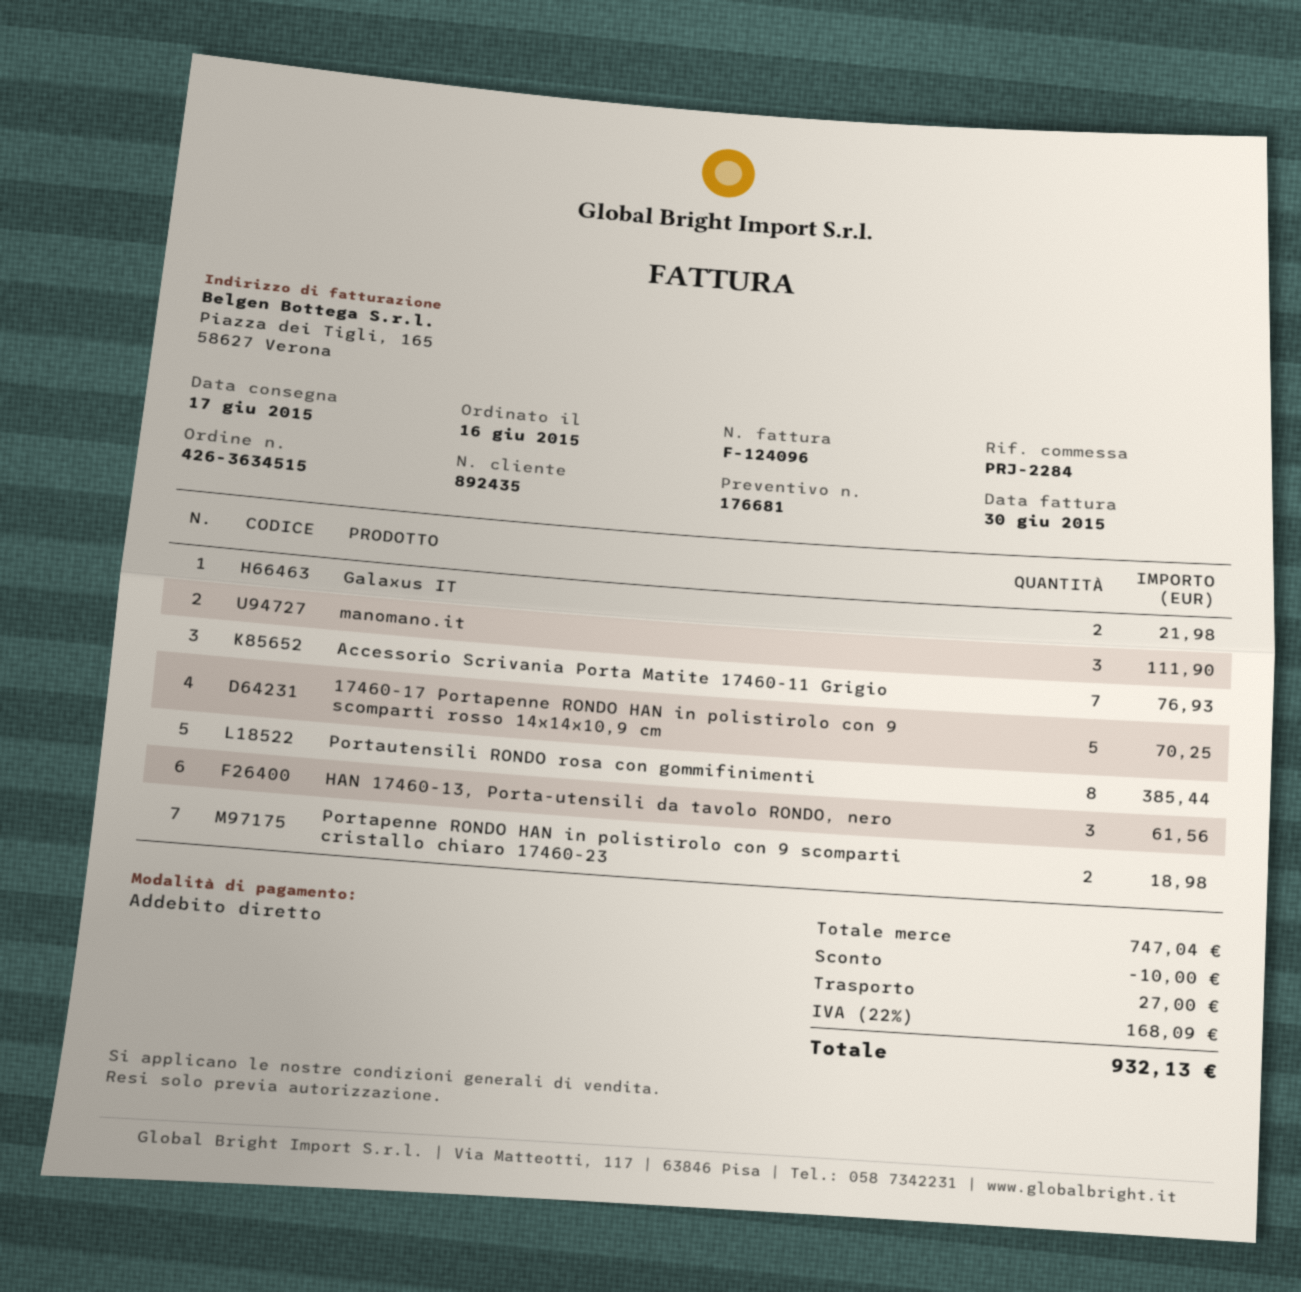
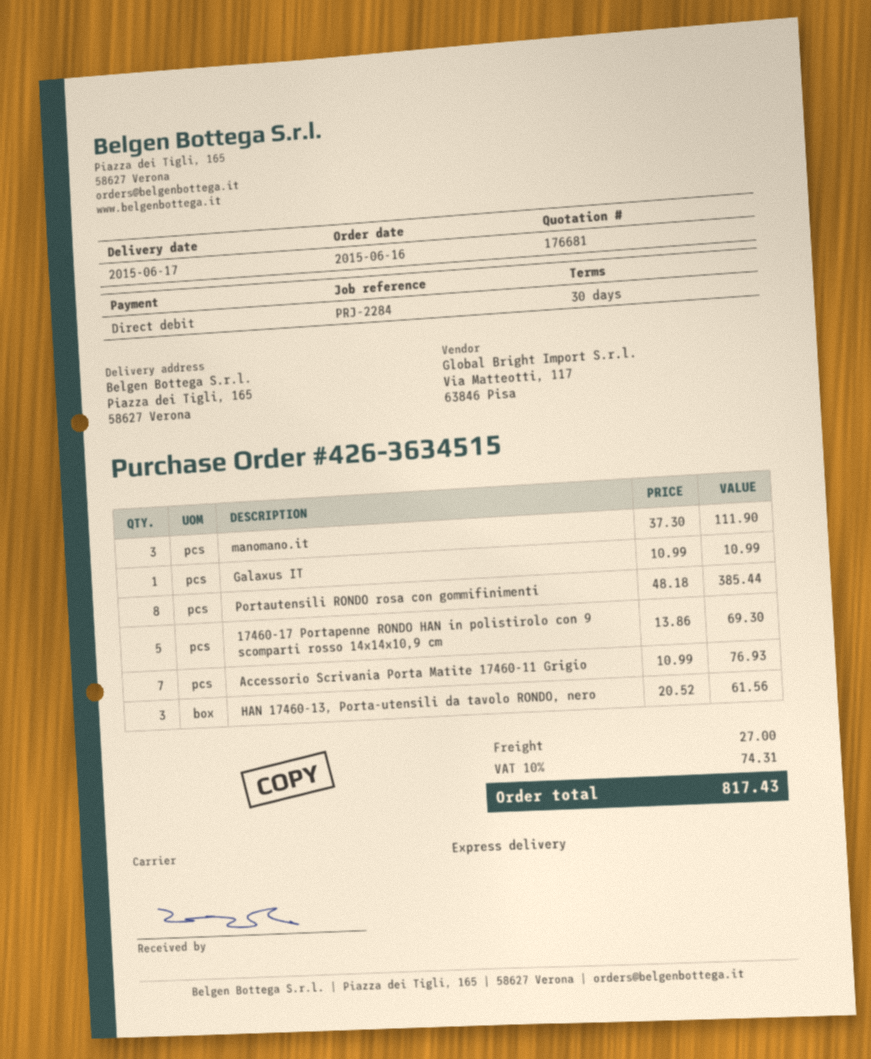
Galaxus IT: 2 for 21.98 -> 1 for 10.99
17460-17 Portapenne RONDO HAN in polistirolo con 9 scomparti rosso 14x14x10,9 cm: 5 for 70.25 -> 5 for 69.30
Portapenne RONDO HAN in polistirolo con 9 scomparti cristallo chiaro 17460-23: 2 for 18.98 -> none
discount: 10.00 -> none
tax: 22% = 168.09 -> 10% = 74.31
total: 932.13 -> 817.43

